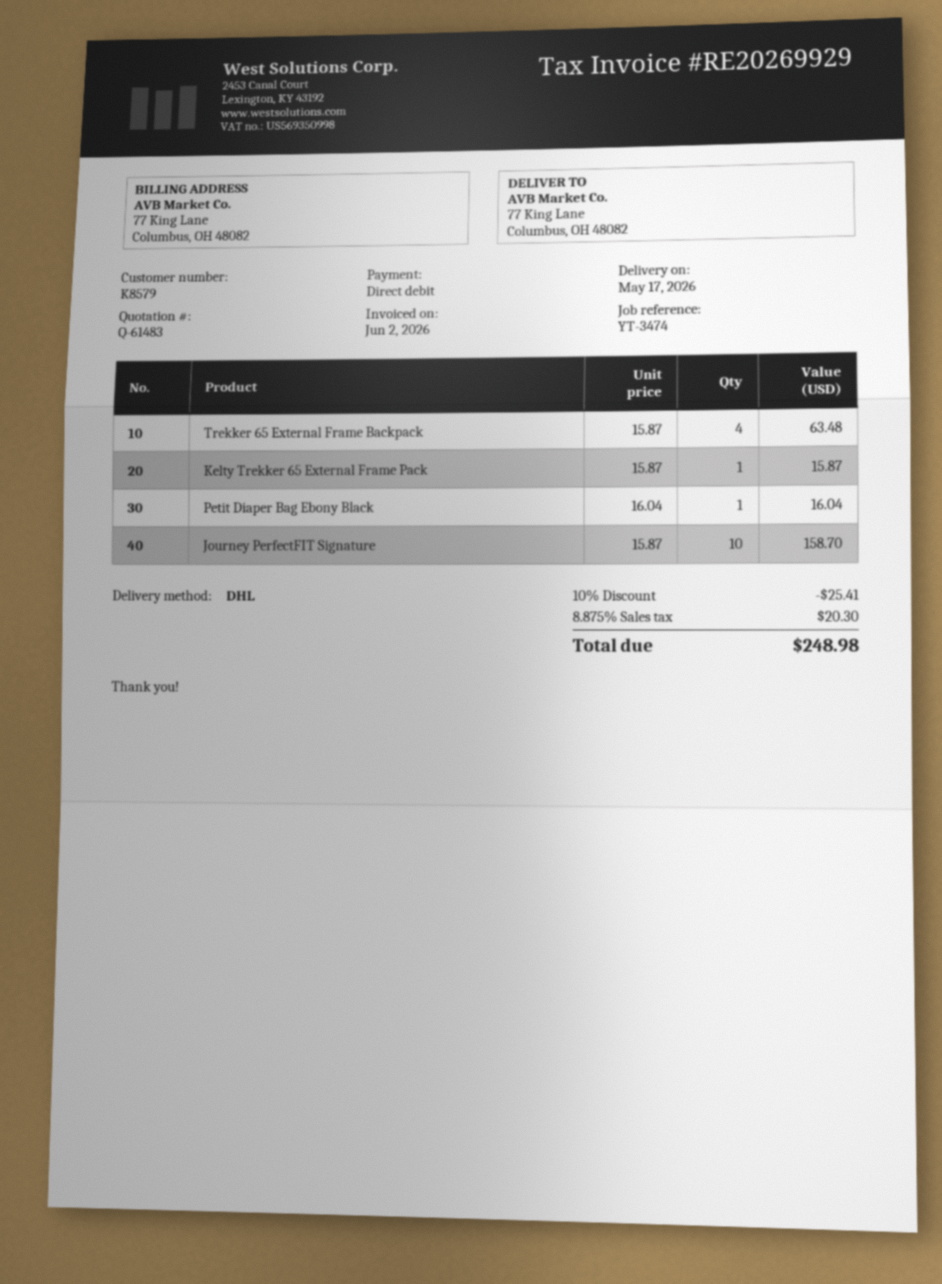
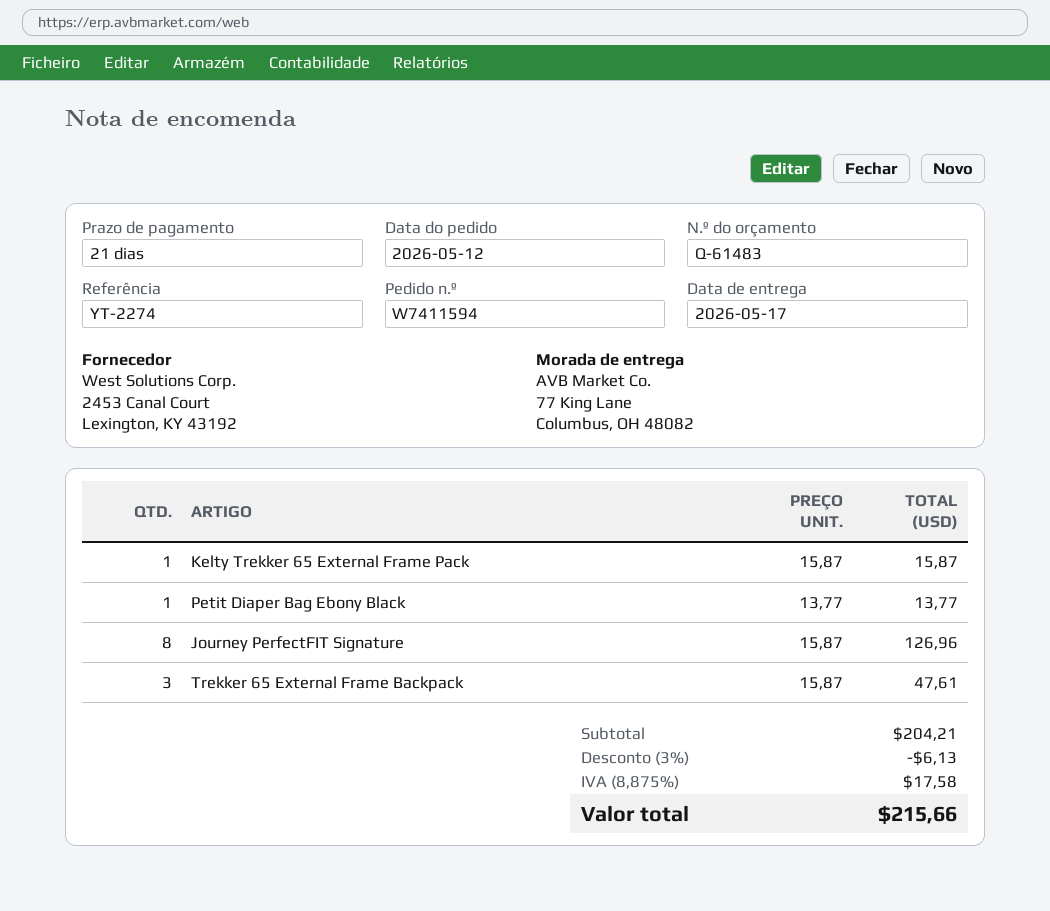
reference: YT-3474 -> YT-2274
Trekker 65 External Frame Backpack: 4 x 15.87 = 63.48 -> 3 x 15.87 = 47.61
Petit Diaper Bag Ebony Black: 1 x 16.04 = 16.04 -> 1 x 13.77 = 13.77
Journey PerfectFIT Signature: 10 x 15.87 = 158.70 -> 8 x 15.87 = 126.96
discount: 10% = 25.41 -> 3% = 6.13
tax: 8.875% = 20.30 -> 8.875% = 17.58
total: 248.98 -> 215.66

